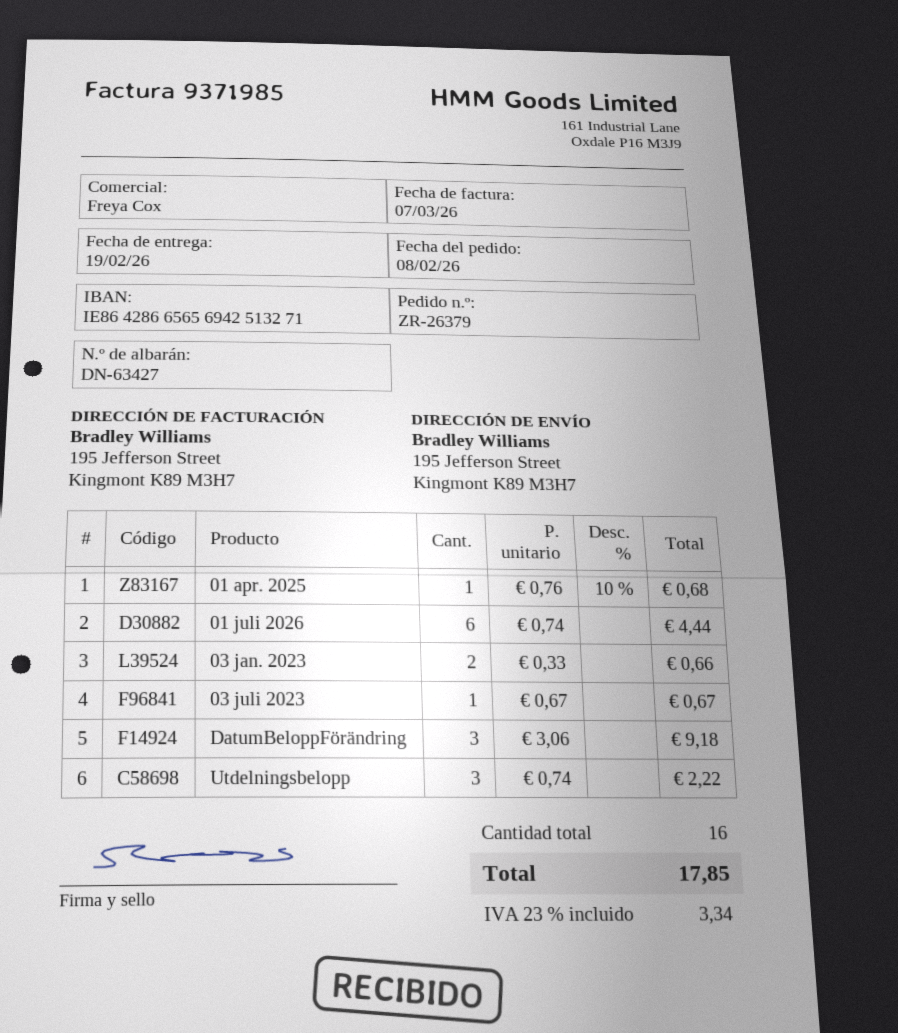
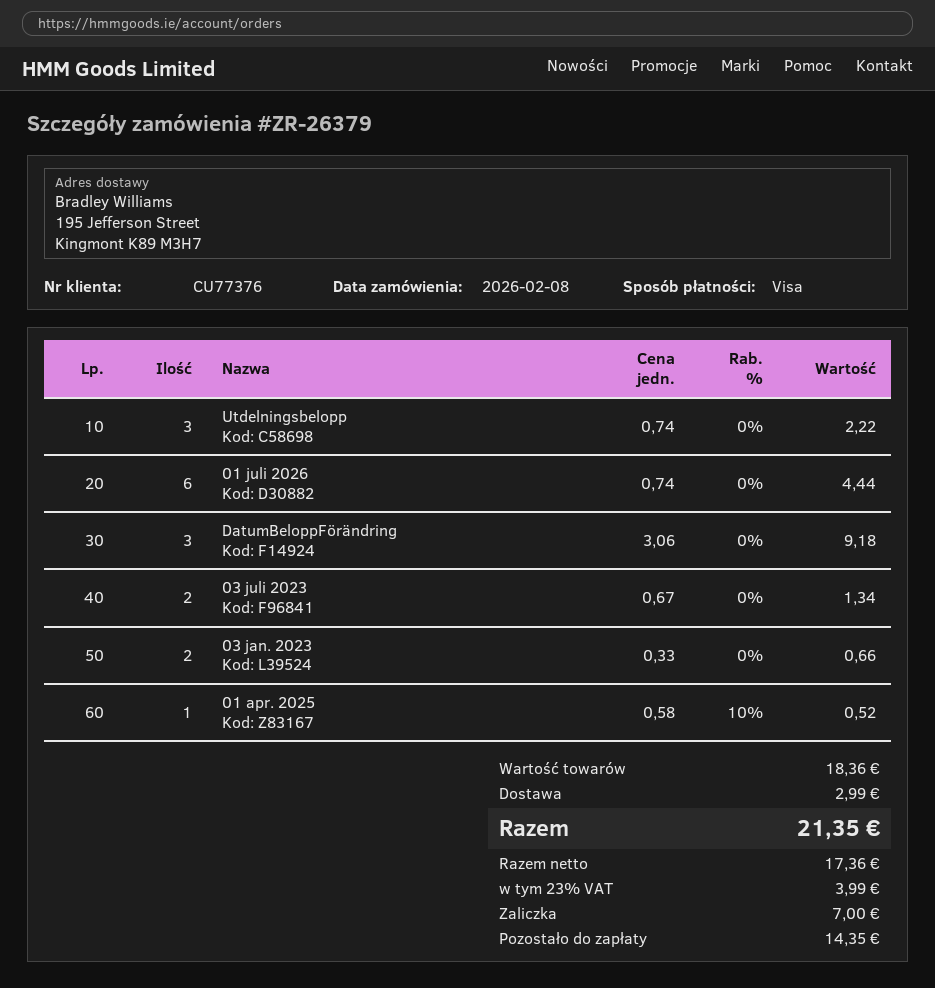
01 apr. 2025: 1 x 0.76 - 10% = 0.68 -> 1 x 0.58 - 10% = 0.52
03 juli 2023: 1 x 0.67 = 0.67 -> 2 x 0.67 = 1.34
shipping: none -> 2.99
tax: 23% = 3.34 -> 23% = 3.99
total: 17.85 -> 21.35

